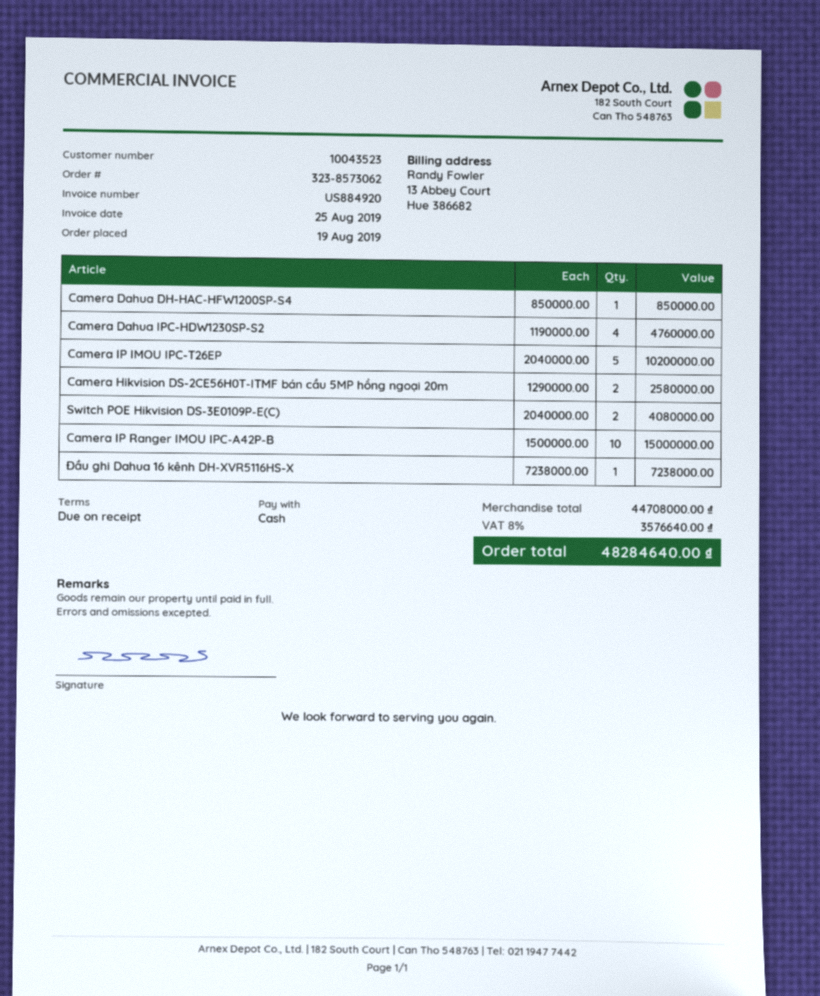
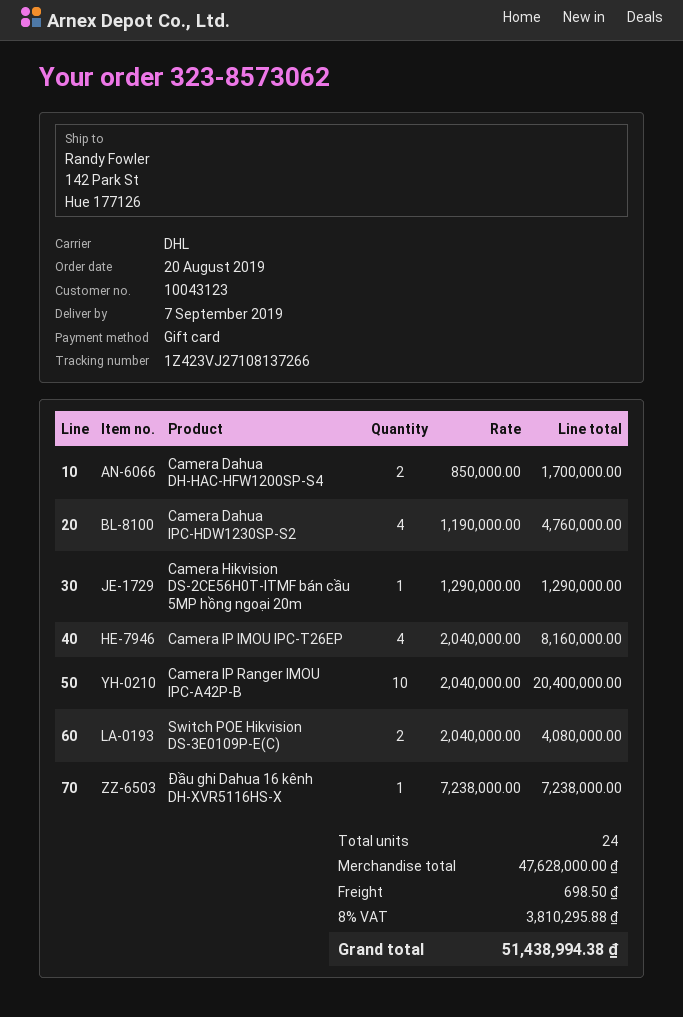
order date: 2019-08-19 -> 2019-08-20
customer number: 10043523 -> 10043123
payment method: cash -> gift card
Camera Dahua DH-HAC-HFW1200SP-S4: 1 x 850000.00 = 850000.00 -> 2 x 850000.00 = 1700000.00
Camera IP IMOU IPC-T26EP: 5 x 2040000.00 = 10200000.00 -> 4 x 2040000.00 = 8160000.00
Camera Hikvision DS-2CE56H0T-ITMF bán cầu 5MP hồng ngoại 20m: 2 x 1290000.00 = 2580000.00 -> 1 x 1290000.00 = 1290000.00
Camera IP Ranger IMOU IPC-A42P-B: 10 x 1500000.00 = 15000000.00 -> 10 x 2040000.00 = 20400000.00
subtotal: 44708000.00 -> 47628000.00
shipping: none -> 698.50
tax: 8% = 3576640.00 -> 8% = 3810295.88
total: 48284640.00 -> 51438994.38

